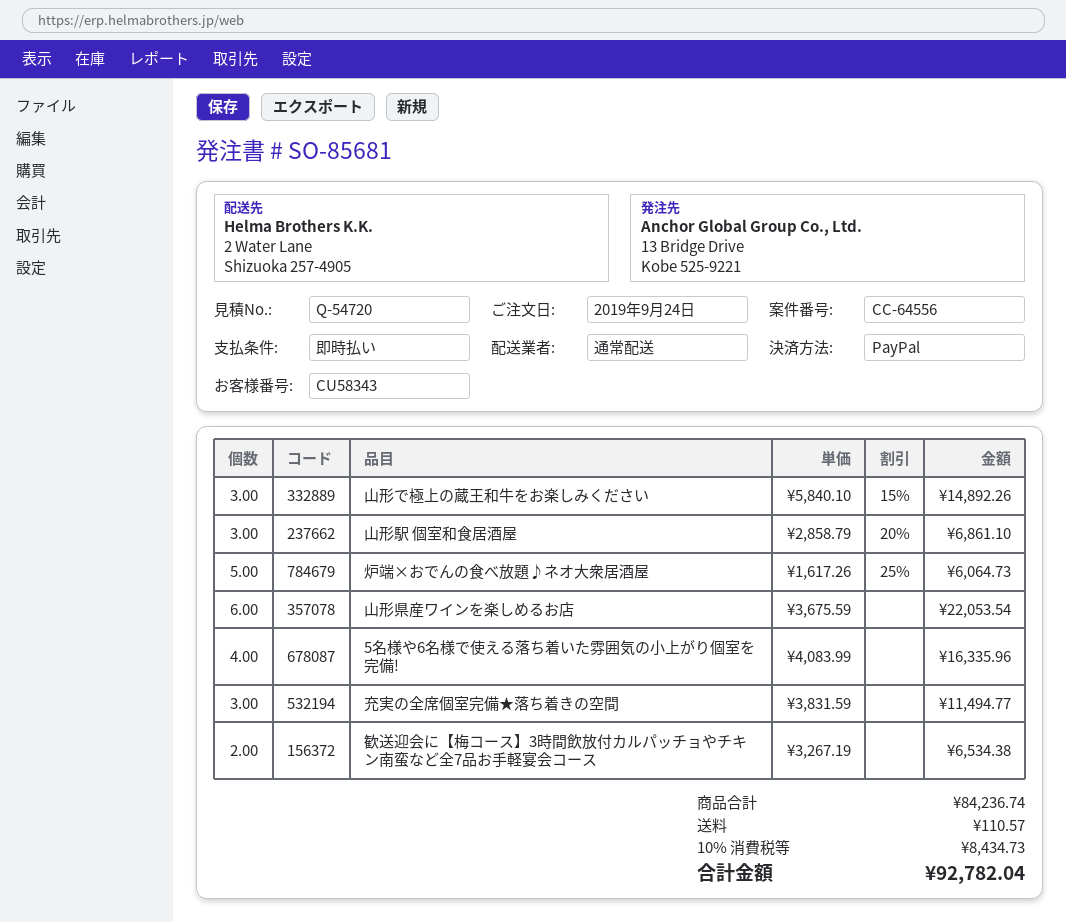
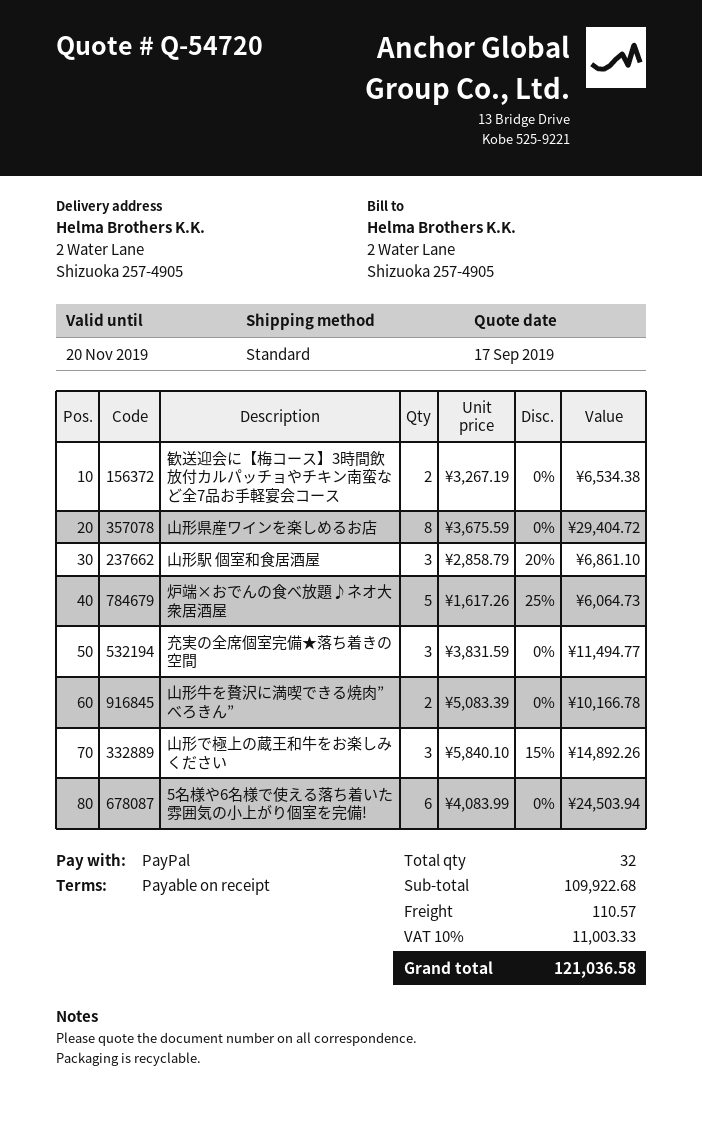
山形県産ワインを楽しめるお店: 6 x 3675.59 = 22053.54 -> 8 x 3675.59 = 29404.72
5名様や6名様で使える落ち着いた雰囲気の小上がり個室を完備!: 4 x 4083.99 = 16335.96 -> 6 x 4083.99 = 24503.94
山形牛を贅沢に満喫できる焼肉”べろきん”: none -> 2 x 5083.39 = 10166.78
subtotal: 84236.74 -> 109922.68
tax: 10% = 8434.73 -> 10% = 11003.33
total: 92782.04 -> 121036.58

